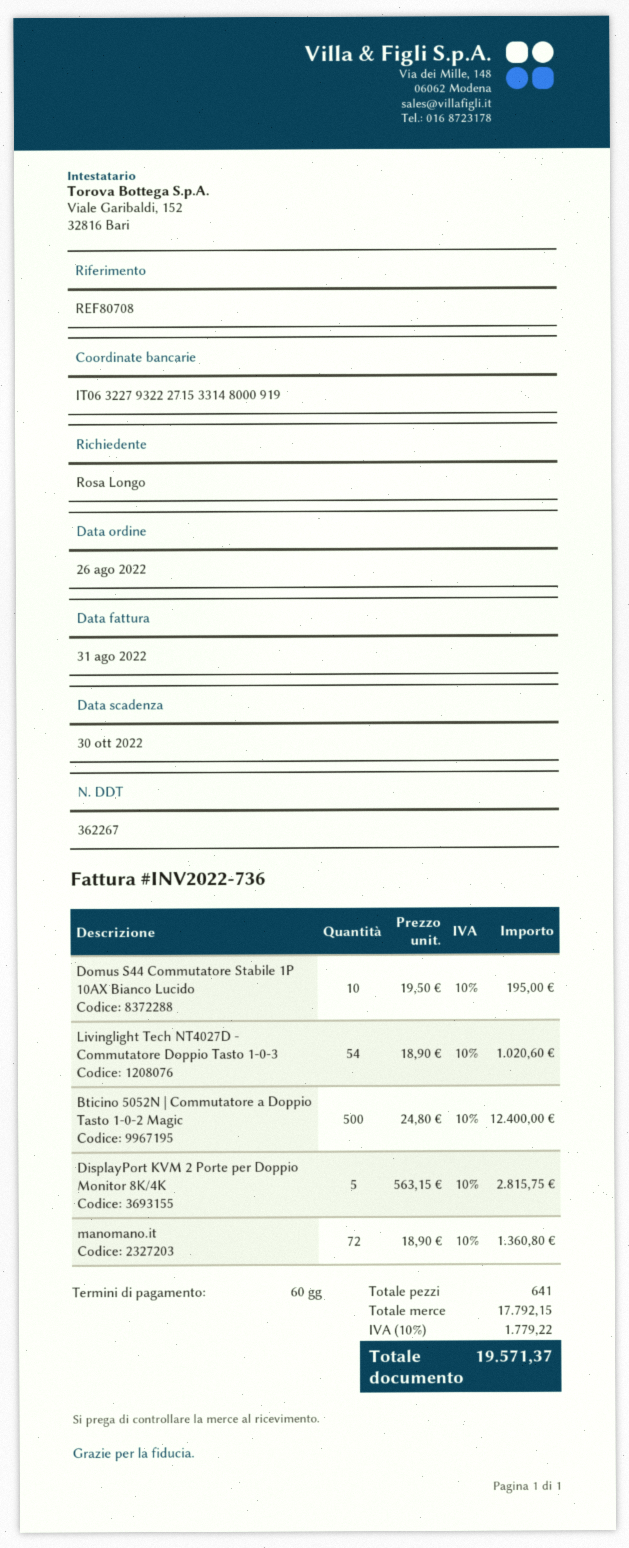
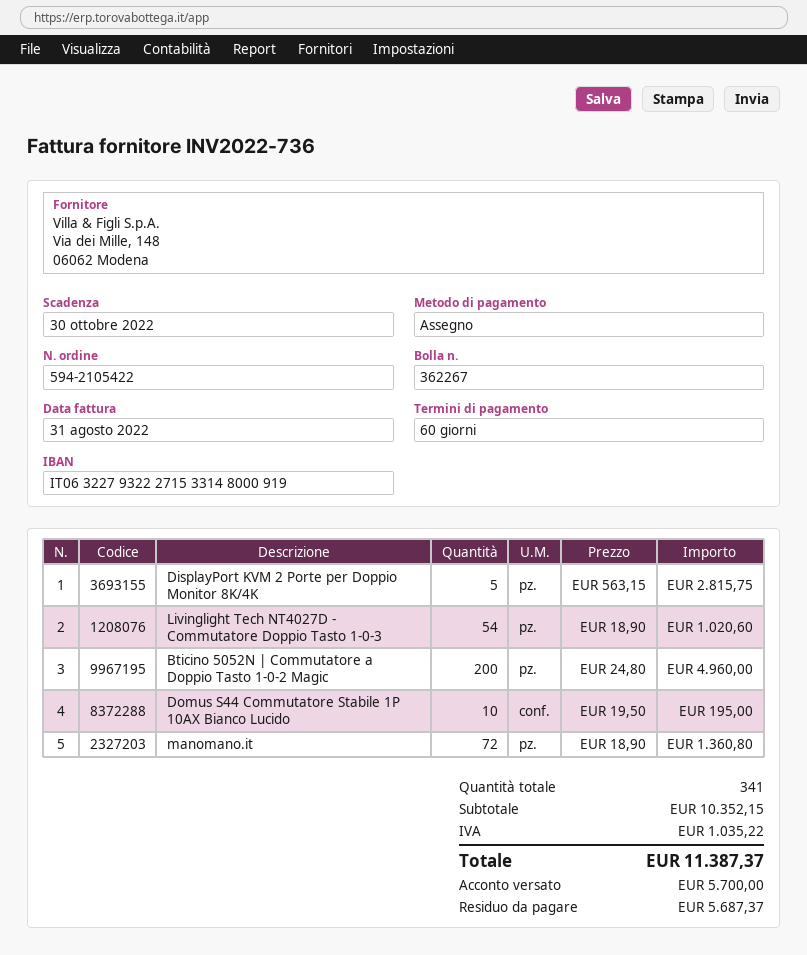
Bticino 5052N | Commutatore a Doppio Tasto 1-0-2 Magic: 500 x 24.80 = 12400.00 -> 200 x 24.80 = 4960.00
total quantity: 641 -> 341
subtotal: 17792.15 -> 10352.15
tax: 1779.22 -> 1035.22
total: 19571.37 -> 11387.37

